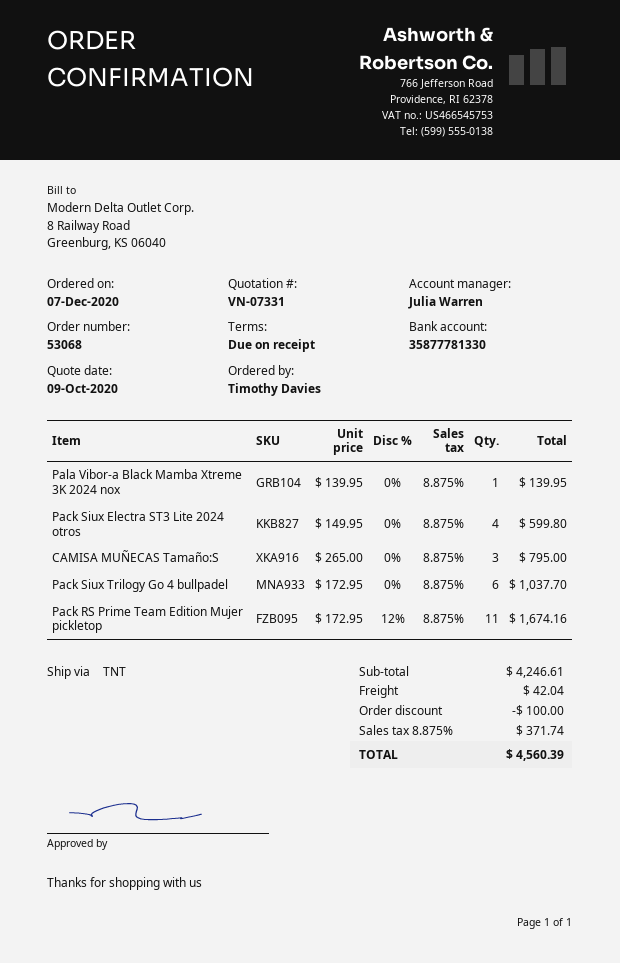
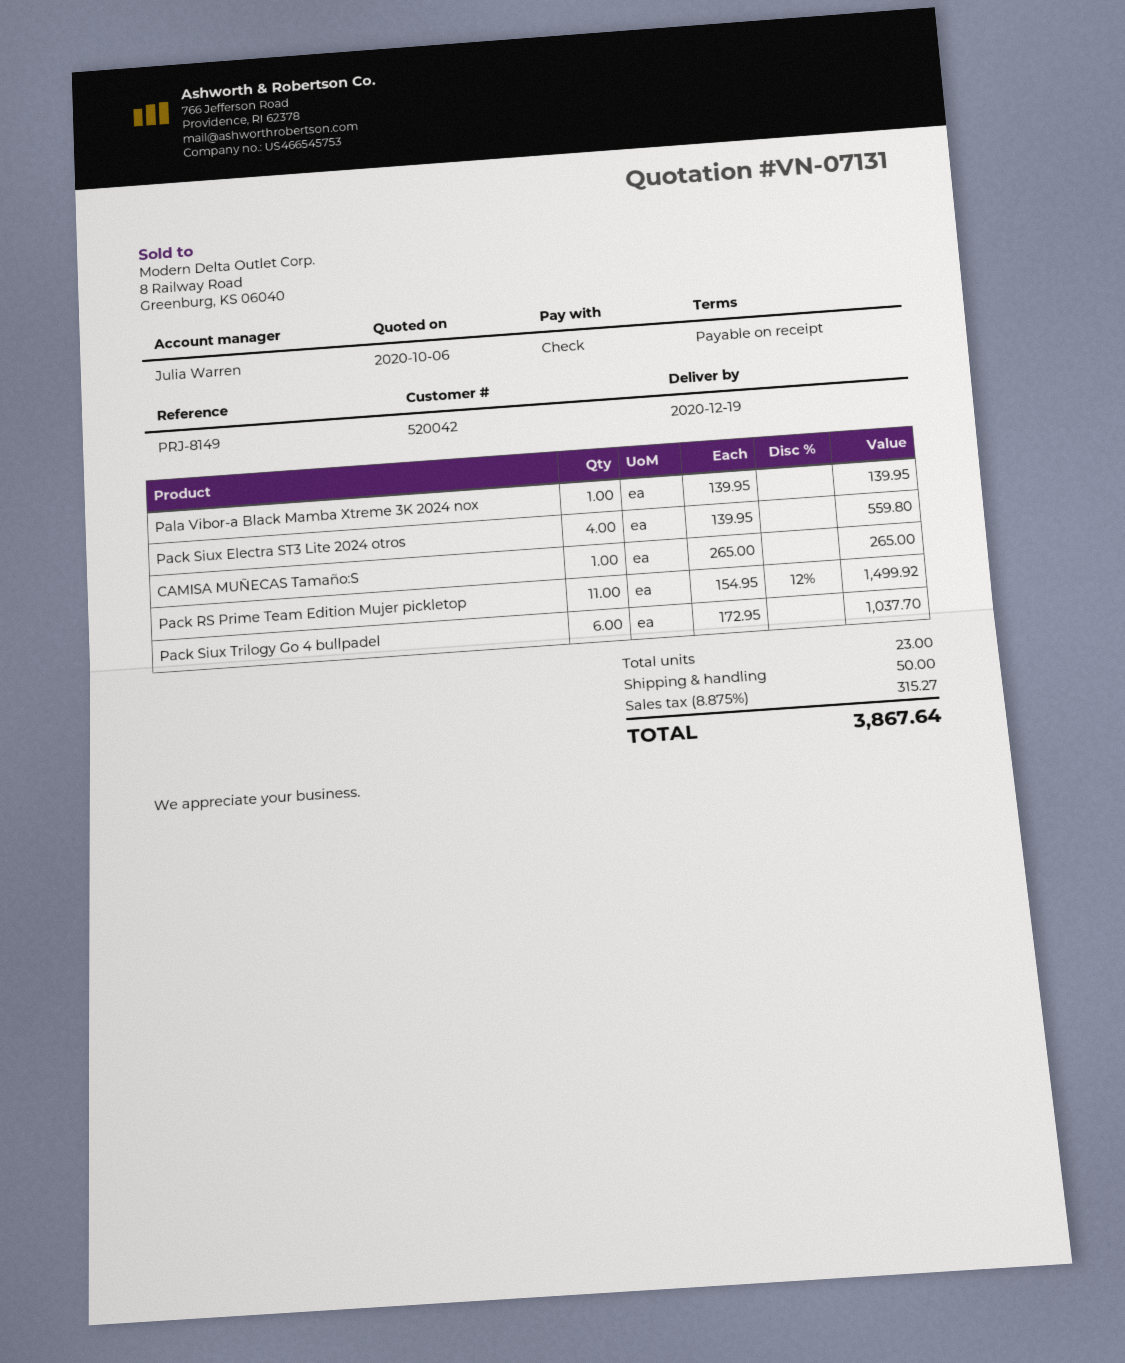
quote number: VN-07331 -> VN-07131
quote date: 2020-10-09 -> 2020-10-06
Pack Siux Electra ST3 Lite 2024 otros: 4 x 149.95 = 599.80 -> 4 x 139.95 = 559.80
CAMISA MUÑECAS Tamaño:S: 3 x 265.00 = 795.00 -> 1 x 265.00 = 265.00
Pack RS Prime Team Edition Mujer pickletop: 11 x 172.95 - 12% = 1674.16 -> 11 x 154.95 - 12% = 1499.92
discount: 100.00 -> none
shipping: 42.04 -> 50.00
tax: 8.875% = 371.74 -> 8.875% = 315.27
total: 4560.39 -> 3867.64

